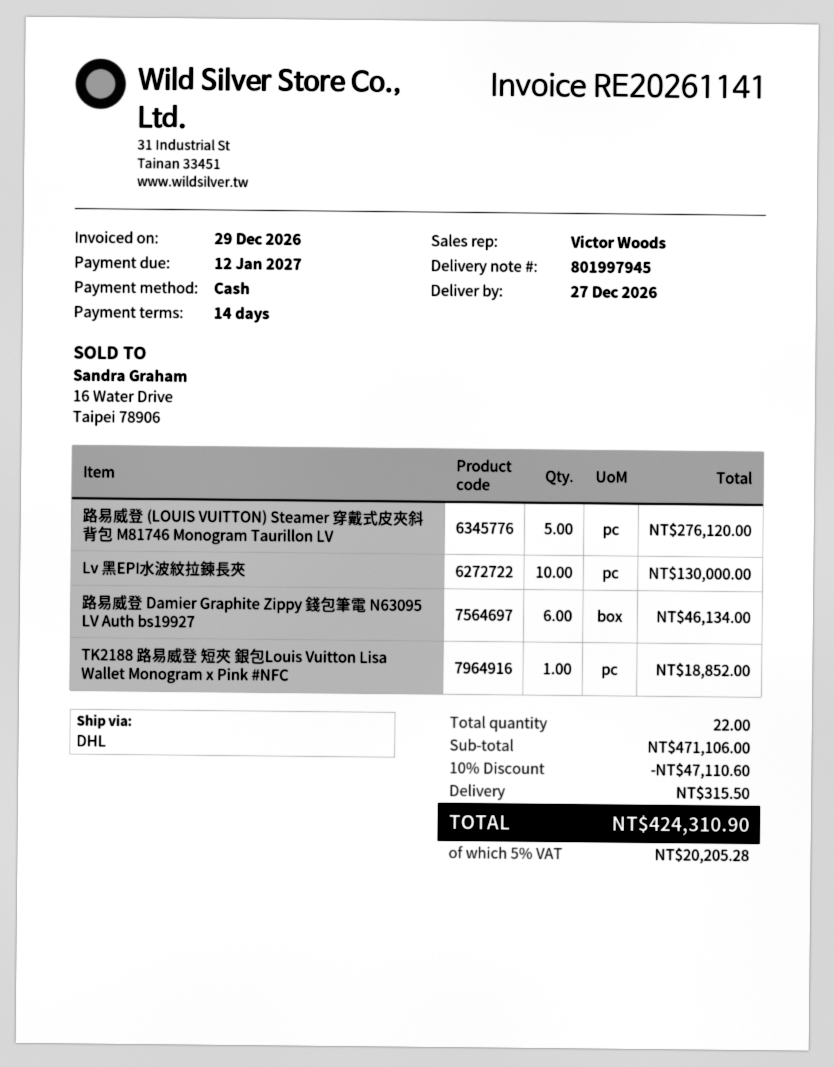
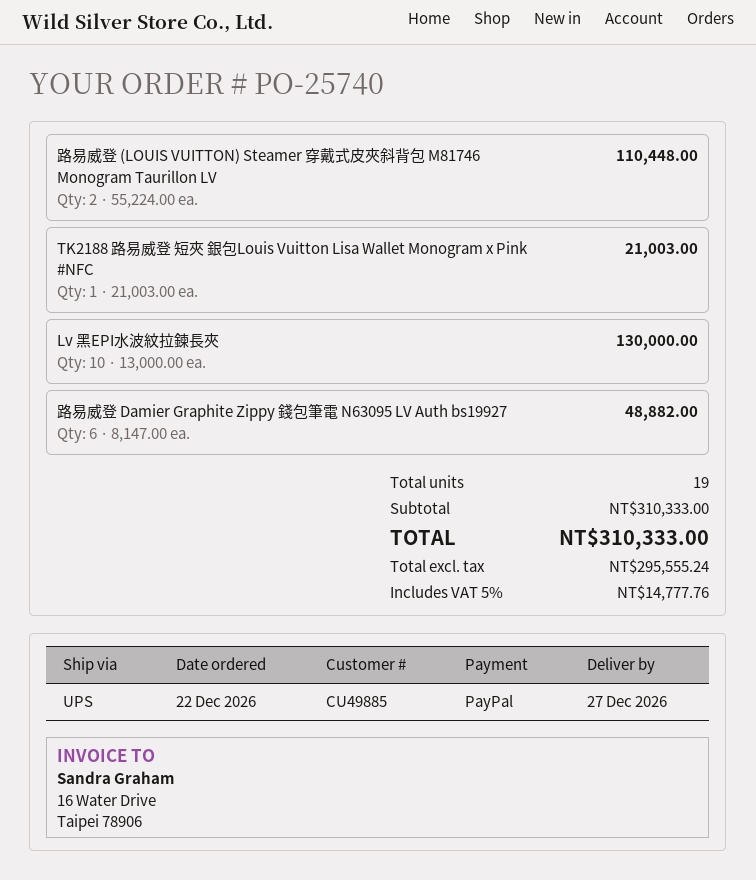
payment method: cash -> PayPal
shipping method: DHL -> UPS
路易威登 (LOUIS VUITTON) Steamer 穿戴式皮夾斜背包 M81746 Monogram Taurillon LV: 5 for 276120.00 -> 2 for 110448.00
路易威登 Damier Graphite Zippy 錢包筆電 N63095 LV Auth bs19927: 6 for 46134.00 -> 6 for 48882.00
TK2188 路易威登 短夾 銀包Louis Vuitton Lisa Wallet Monogram x Pink #NFC: 1 for 18852.00 -> 1 for 21003.00
total quantity: 22 -> 19
subtotal: 471106.00 -> 310333.00
discount: 10% = 47110.60 -> none
shipping: 315.50 -> none
tax: 5% = 20205.28 -> 5% = 14777.76
total: 424310.90 -> 310333.00

